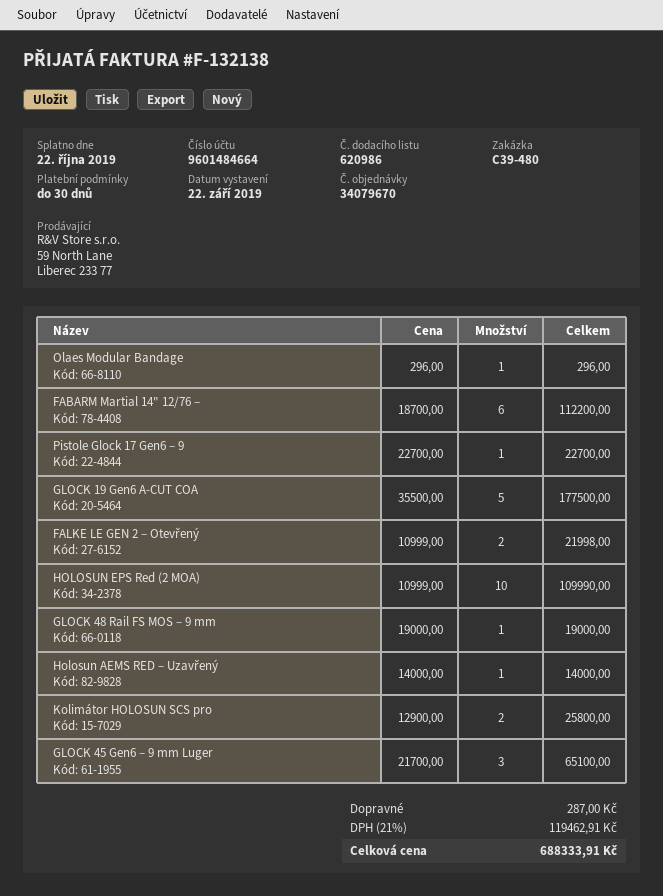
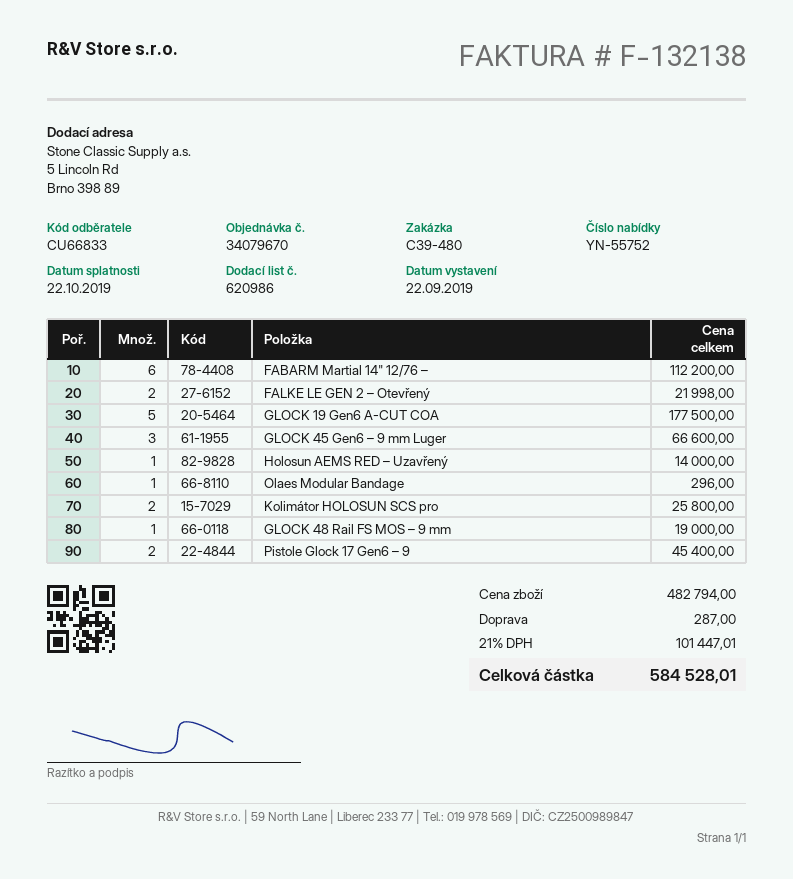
Pistole Glock 17 Gen6 – 9: 1 for 22700.00 -> 2 for 45400.00
HOLOSUN EPS Red (2 MOA): 10 for 109990.00 -> none
GLOCK 45 Gen6 – 9 mm Luger: 3 for 65100.00 -> 3 for 66600.00
tax: 21% = 119462.91 -> 21% = 101447.01
total: 688333.91 -> 584528.01

